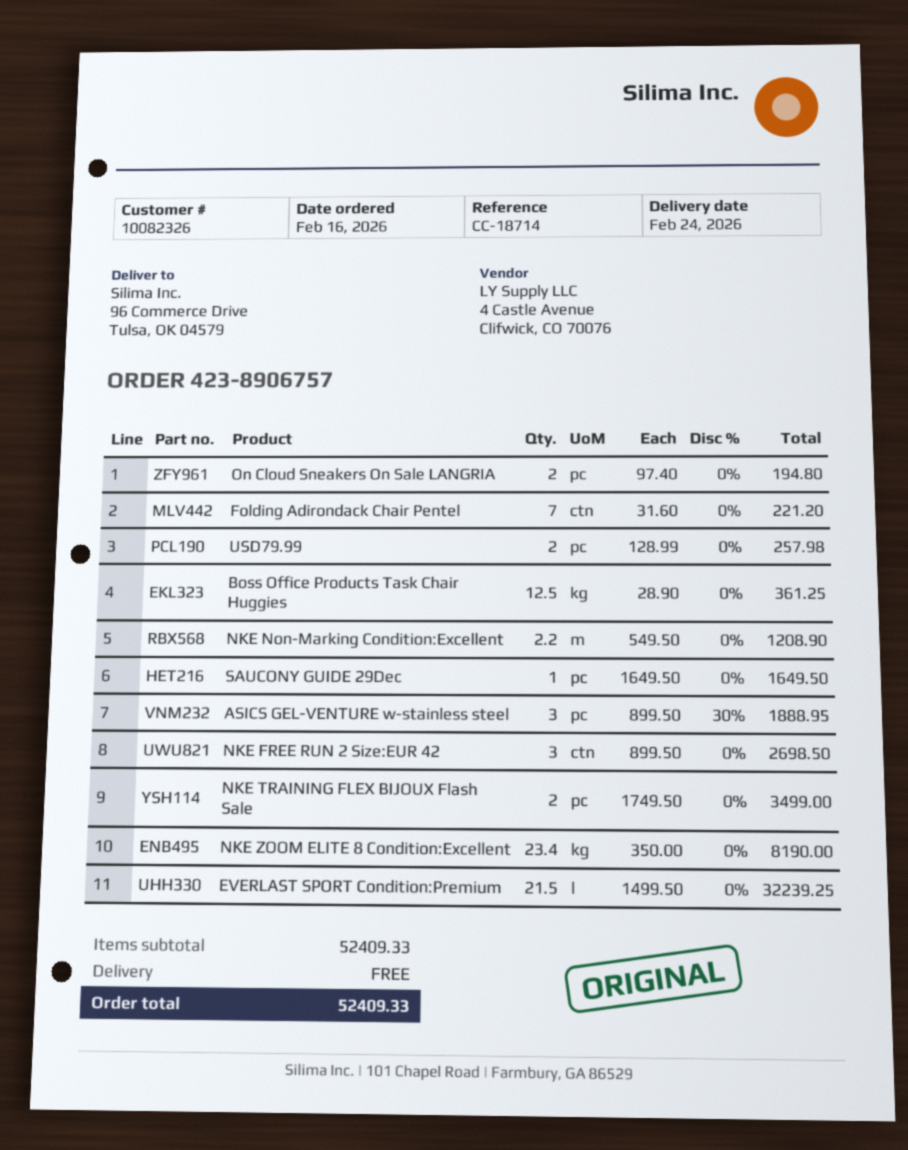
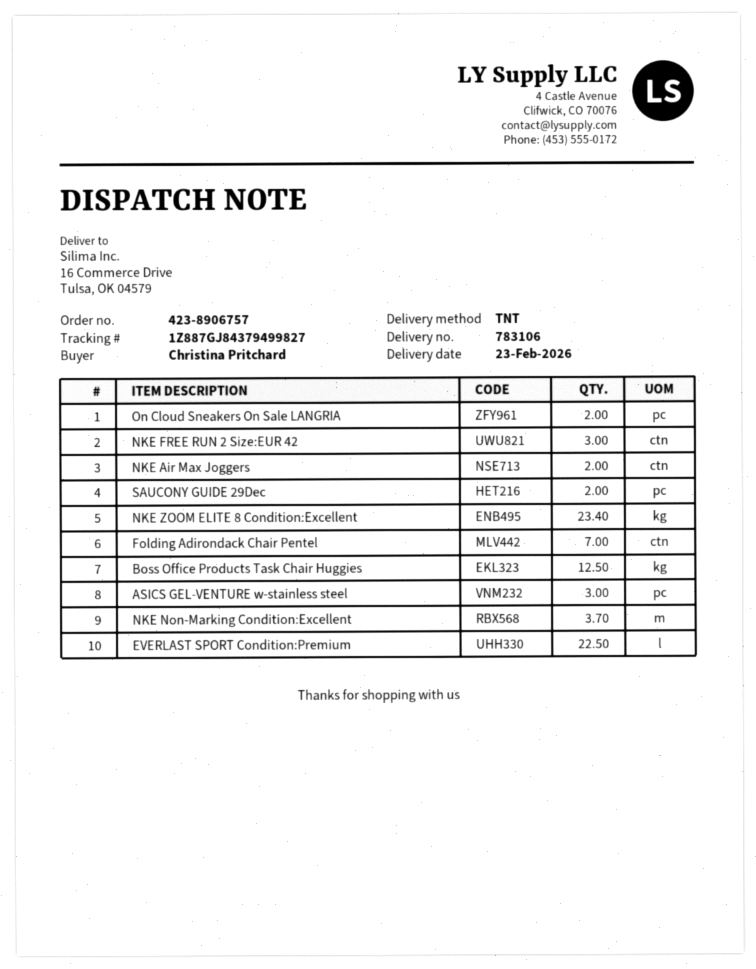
delivery date: 2026-02-24 -> 2026-02-23
ship to: 96 Commerce Drive, Tulsa, OK 04579 -> 16 Commerce Drive, Tulsa, OK 04579
USD79.99: 2 -> none
NKE Non-Marking Condition:Excellent: 2.2 -> 3.7
SAUCONY GUIDE 29Dec: 1 -> 2
NKE TRAINING FLEX BIJOUX Flash Sale: 2 -> none
EVERLAST SPORT Condition:Premium: 21.5 -> 22.5
NKE Air Max Joggers: none -> 2

